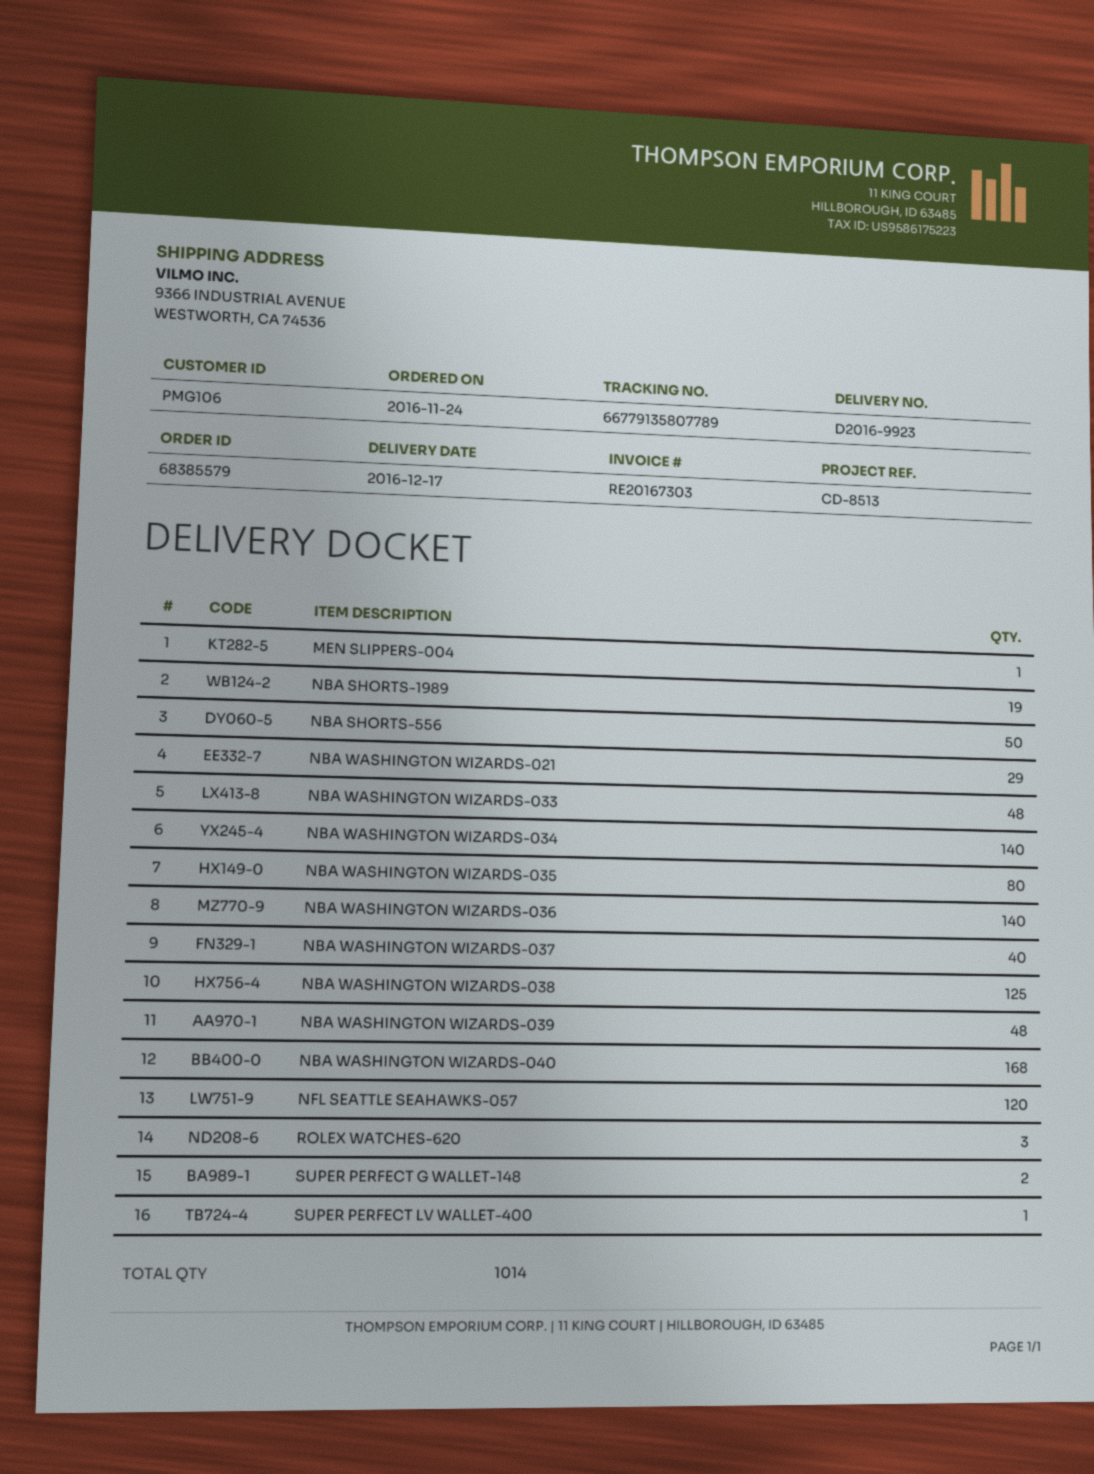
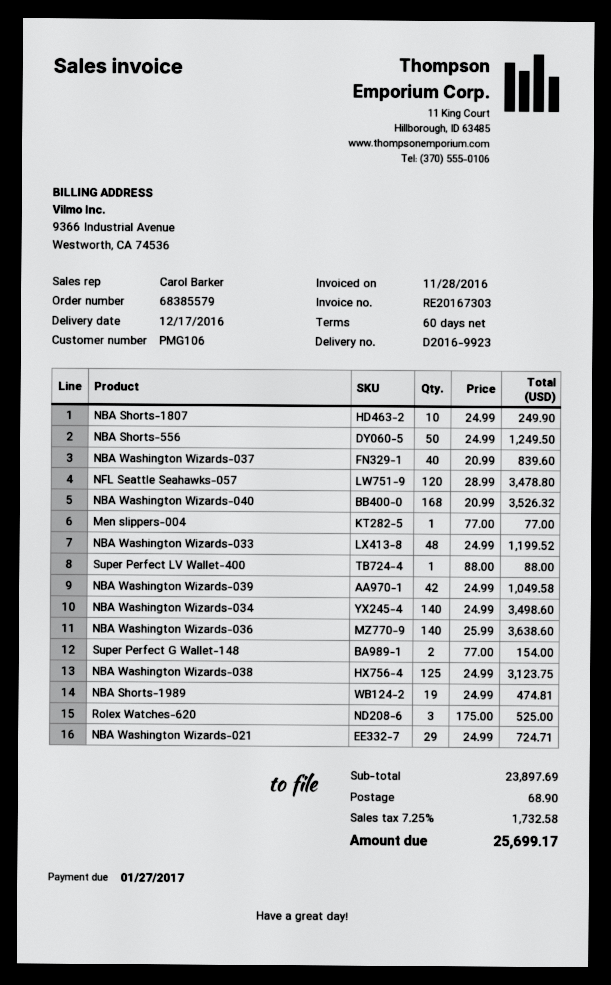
NBA WASHINGTON WIZARDS-035: 80 -> none
NBA WASHINGTON WIZARDS-039: 48 -> 42
NBA Shorts-1807: none -> 10

